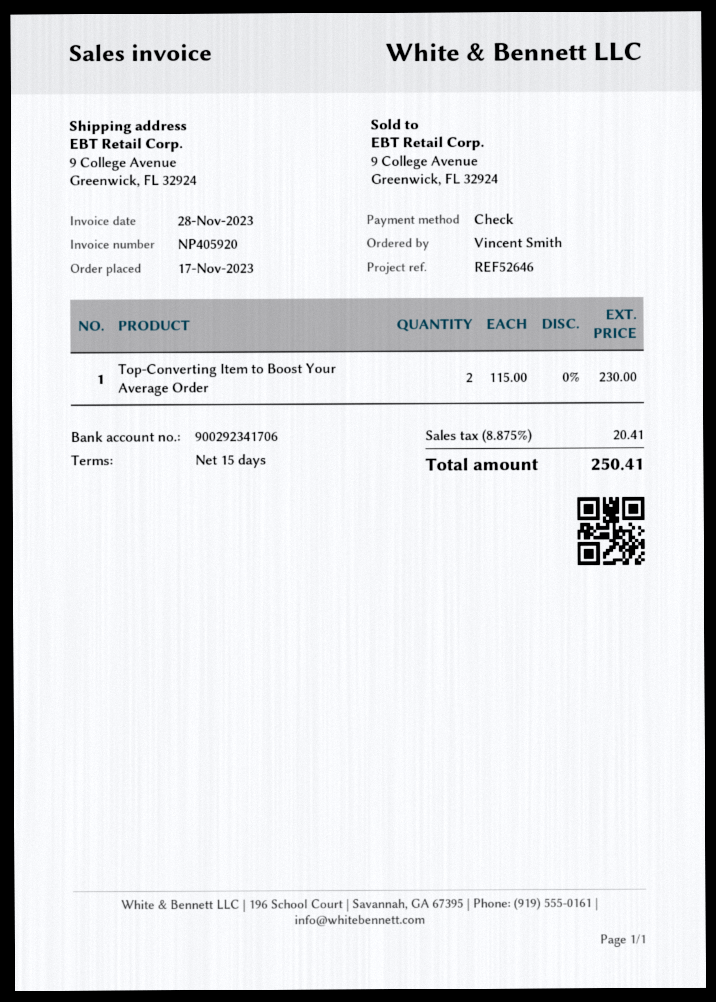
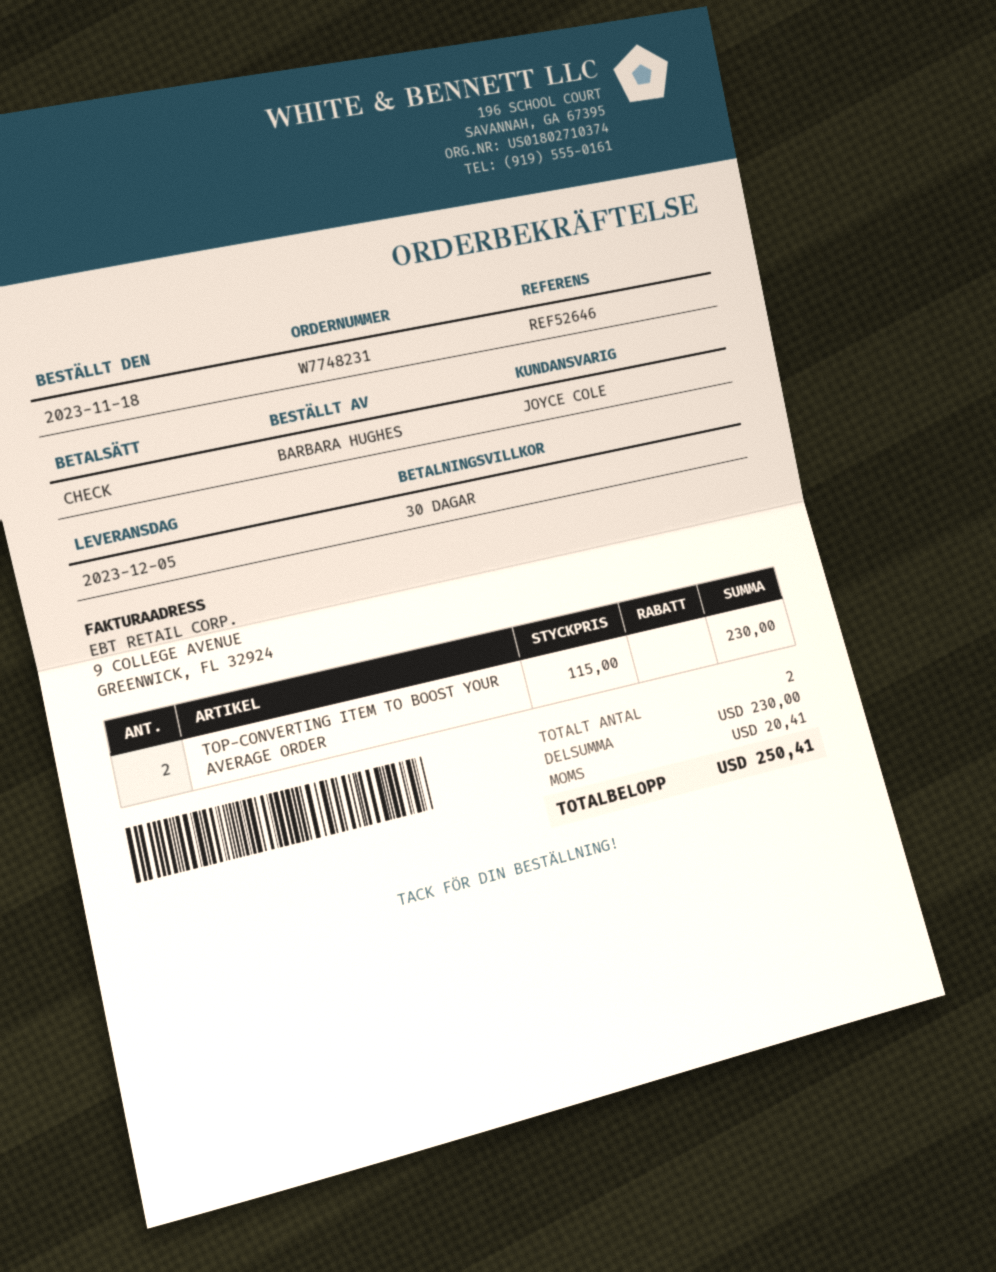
order date: 2023-11-17 -> 2023-11-18
payment terms: 15 days -> 30 days
ordered by: Vincent Smith -> BARBARA HUGHES

